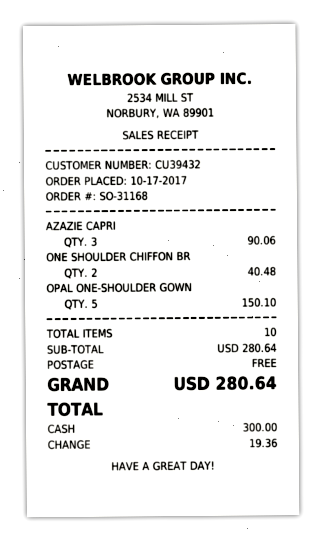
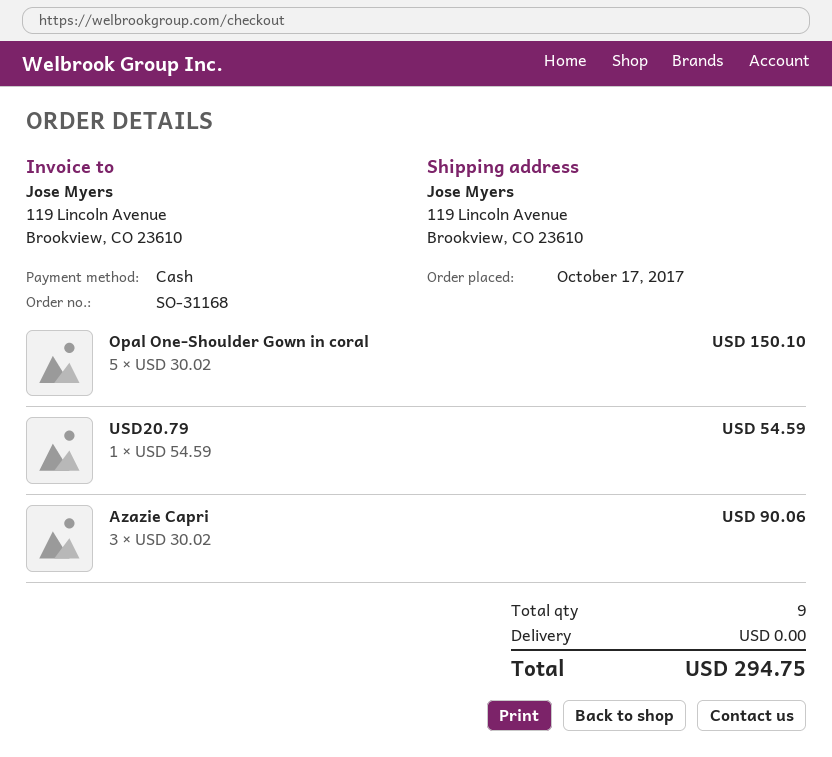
ONE SHOULDER CHIFFON BR: 2 for 40.48 -> none
USD20.79: none -> 1 for 54.59
total quantity: 10 -> 9
total: 280.64 -> 294.75

